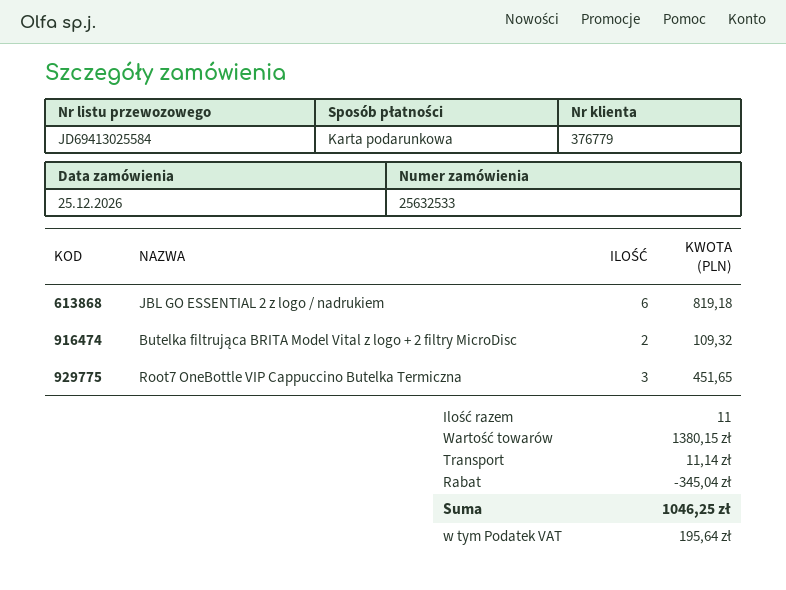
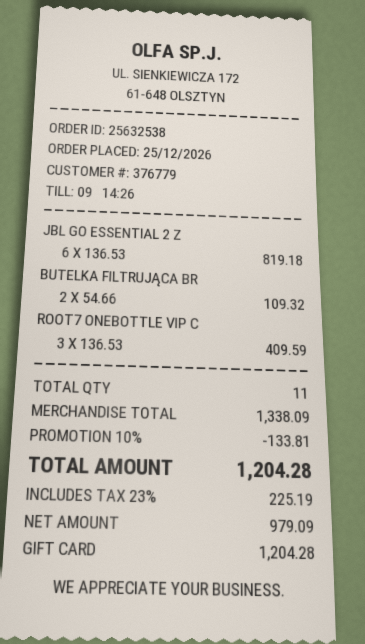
order number: 25632533 -> 25632538
Root7 OneBottle VIP Cappuccino Butelka Termiczna: 3 for 451.65 -> 3 for 409.59
subtotal: 1380.15 -> 1338.09
discount: 345.04 -> 133.81
shipping: 11.14 -> none
tax: 195.64 -> 225.19
total: 1046.25 -> 1204.28

